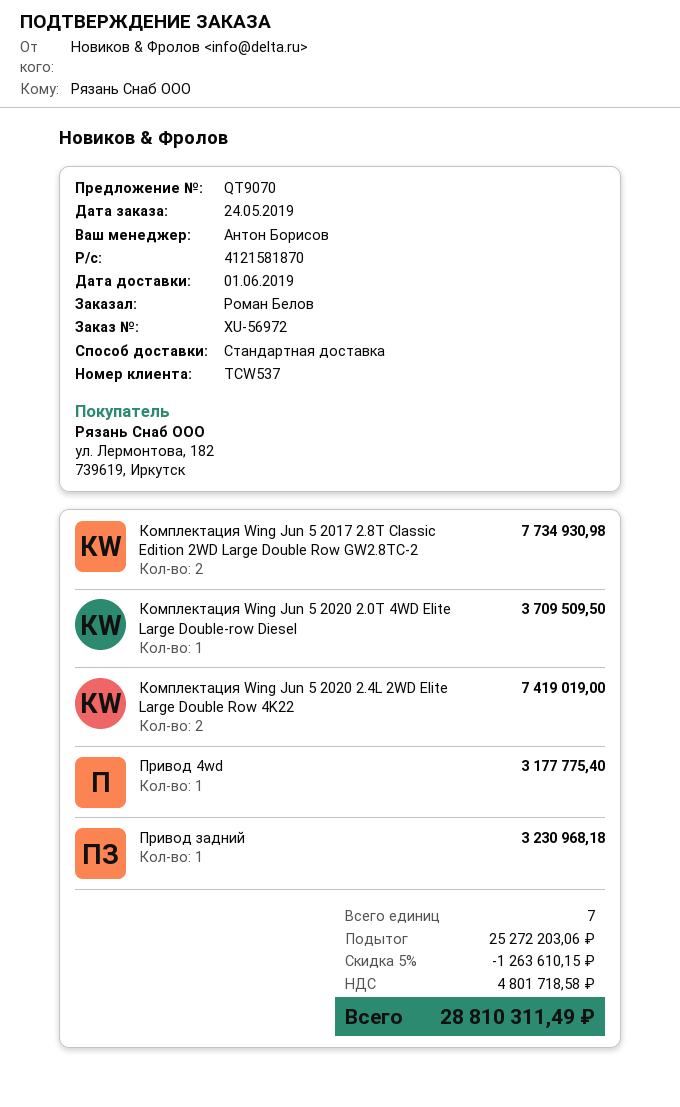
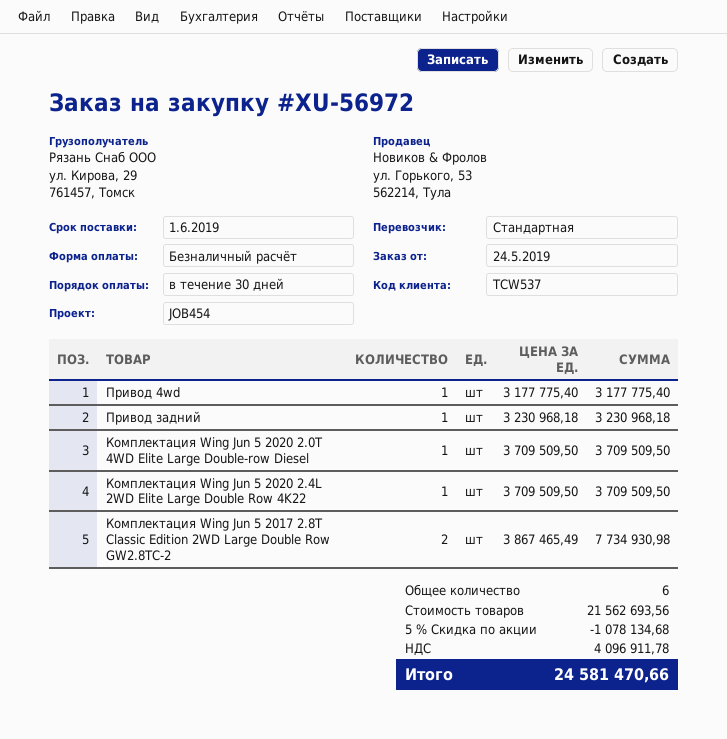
Комплектация Wing Jun 5 2020 2.4L 2WD Elite Large Double Row 4K22: 2 for 7419019.00 -> 1 for 3709509.50
total quantity: 7 -> 6
subtotal: 25272203.06 -> 21562693.56
discount: 5% = 1263610.15 -> 5% = 1078134.68
tax: 4801718.58 -> 4096911.78
total: 28810311.49 -> 24581470.66

